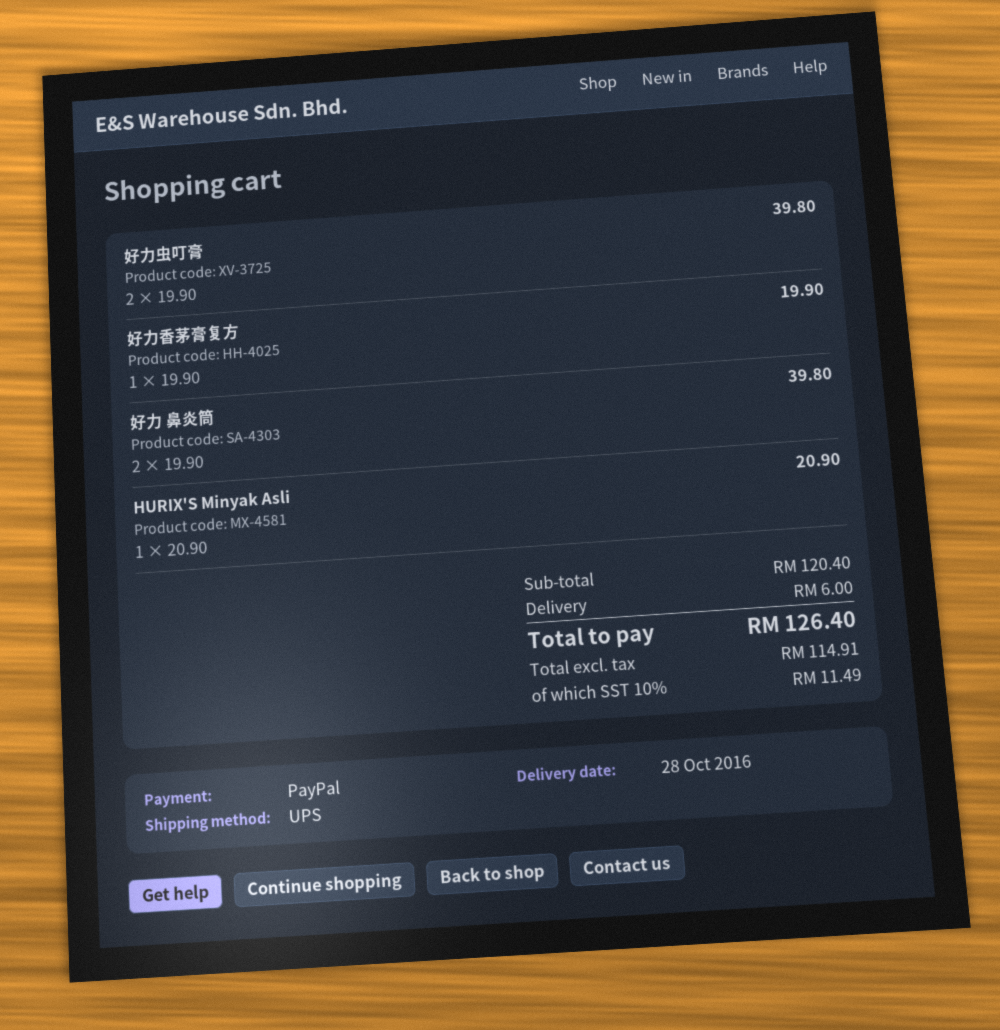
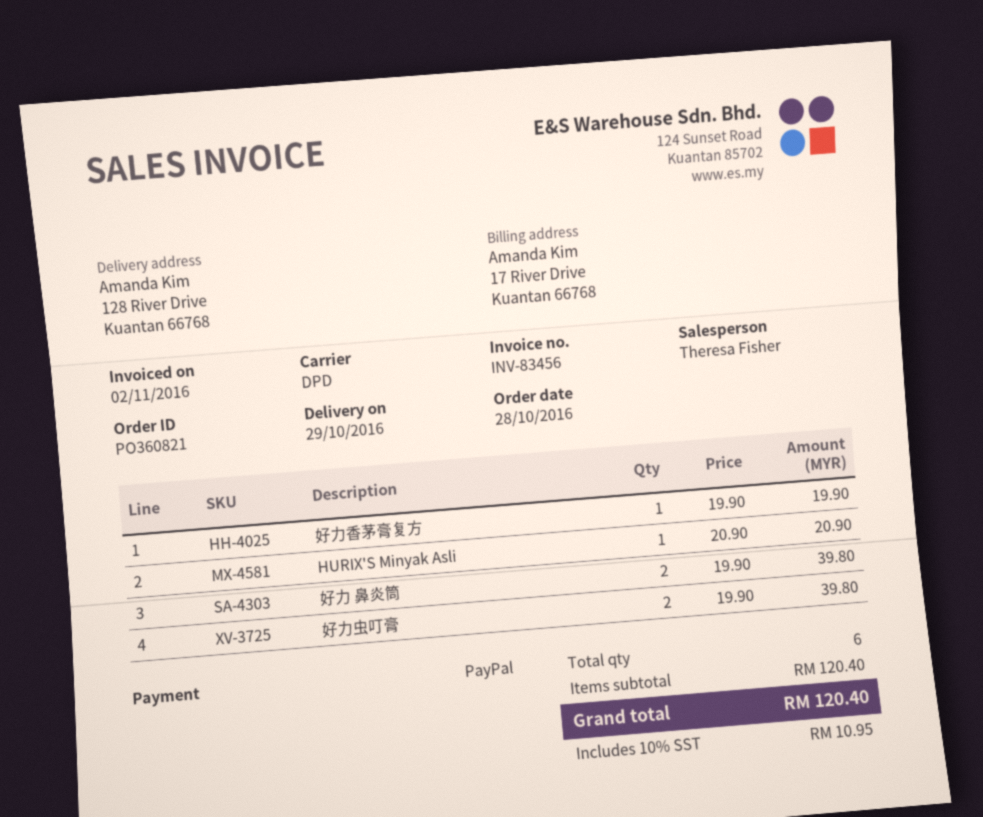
delivery date: 2016-10-28 -> 2016-10-29
shipping method: UPS -> DPD
shipping: 6.00 -> none
tax: 10% = 11.49 -> 10% = 10.95
total: 126.40 -> 120.40

